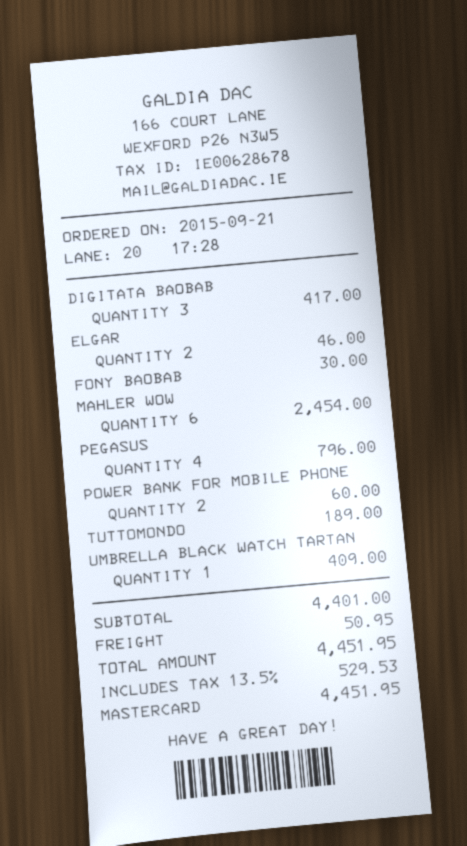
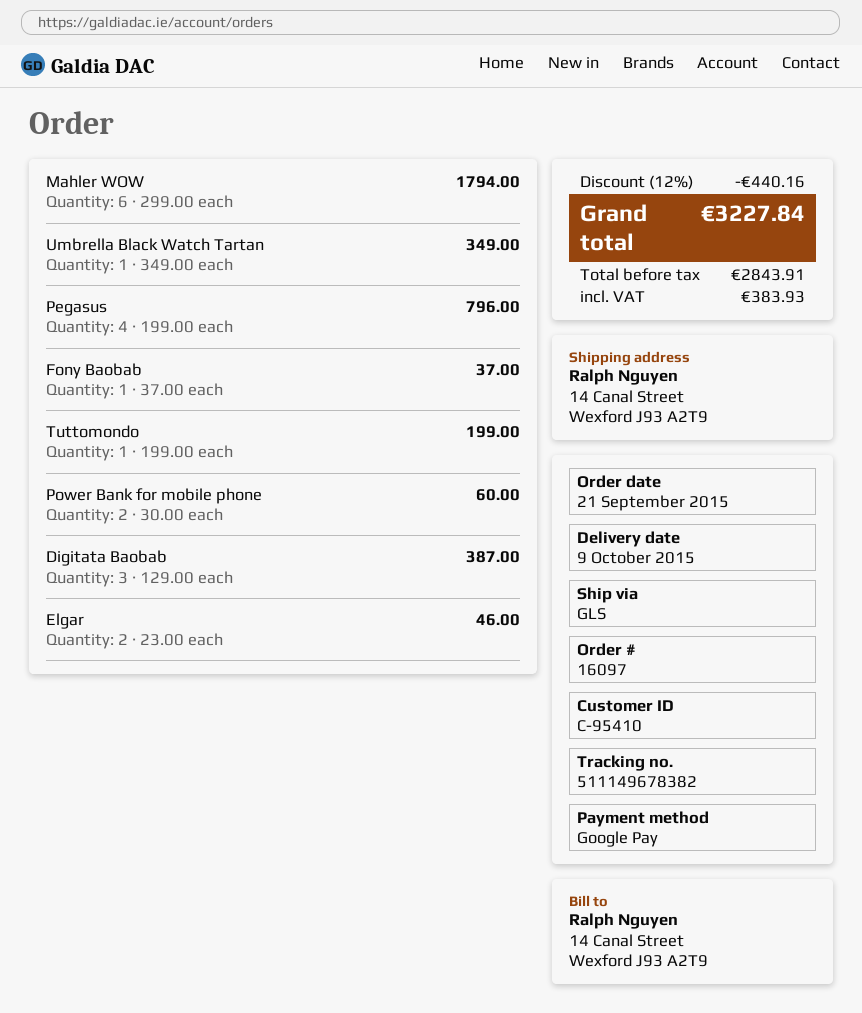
payment method: Mastercard -> Google Pay
DIGITATA BAOBAB: 3 for 417.00 -> 3 for 387.00
FONY BAOBAB: 1 for 30.00 -> 1 for 37.00
MAHLER WOW: 6 for 2454.00 -> 6 for 1794.00
TUTTOMONDO: 1 for 189.00 -> 1 for 199.00
UMBRELLA BLACK WATCH TARTAN: 1 for 409.00 -> 1 for 349.00
discount: none -> 12% = 440.16
shipping: 50.95 -> none
tax: 529.53 -> 383.93
total: 4451.95 -> 3227.84

